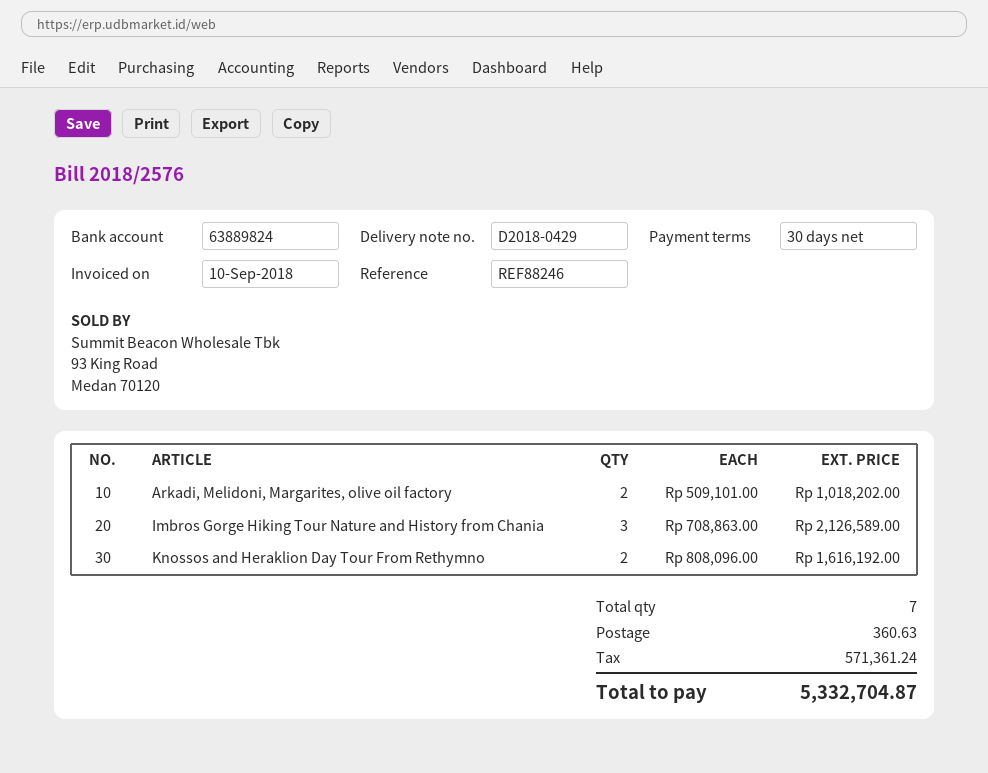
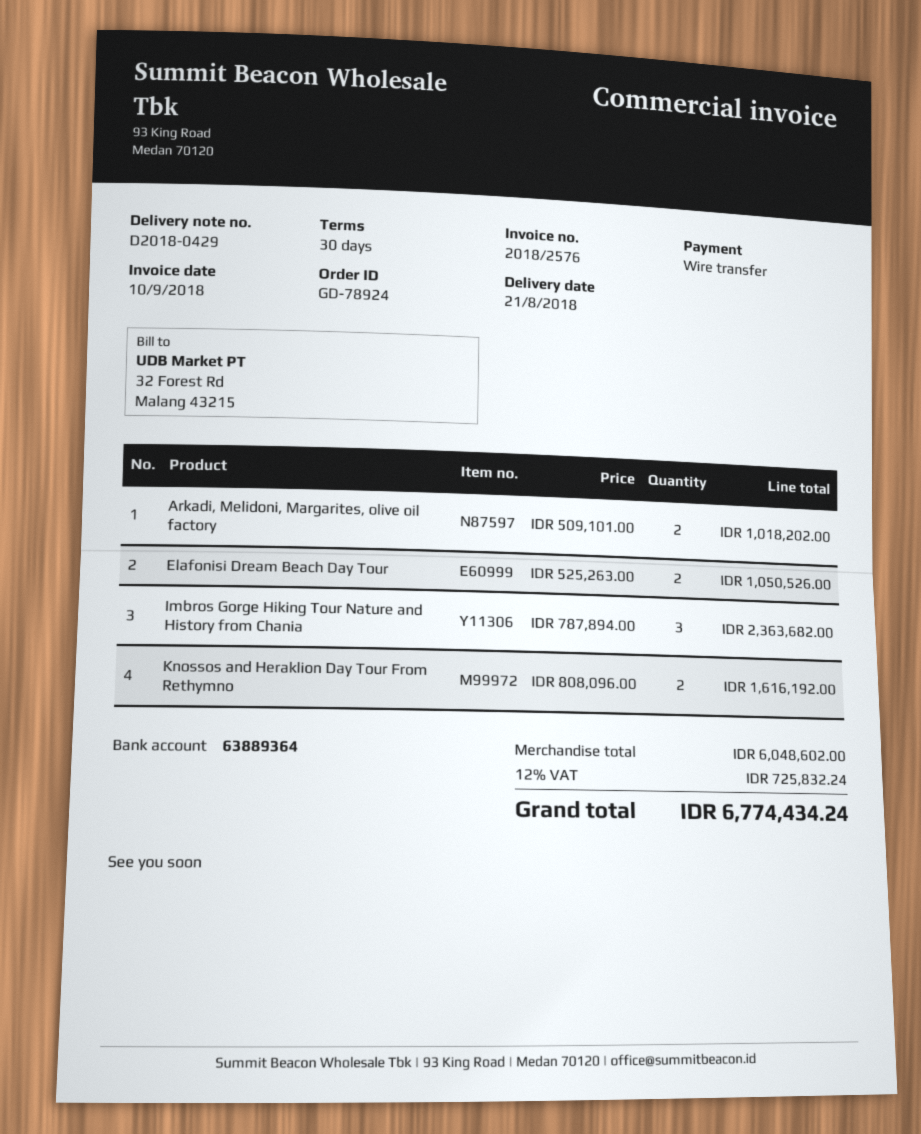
bank account: 63889824 -> 63889364
Imbros Gorge Hiking Tour Nature and History from Chania: 3 x 708863.00 = 2126589.00 -> 3 x 787894.00 = 2363682.00
Elafonisi Dream Beach Day Tour: none -> 2 x 525263.00 = 1050526.00
shipping: 360.63 -> none
tax: 571361.24 -> 725832.24
total: 5332704.87 -> 6774434.24

